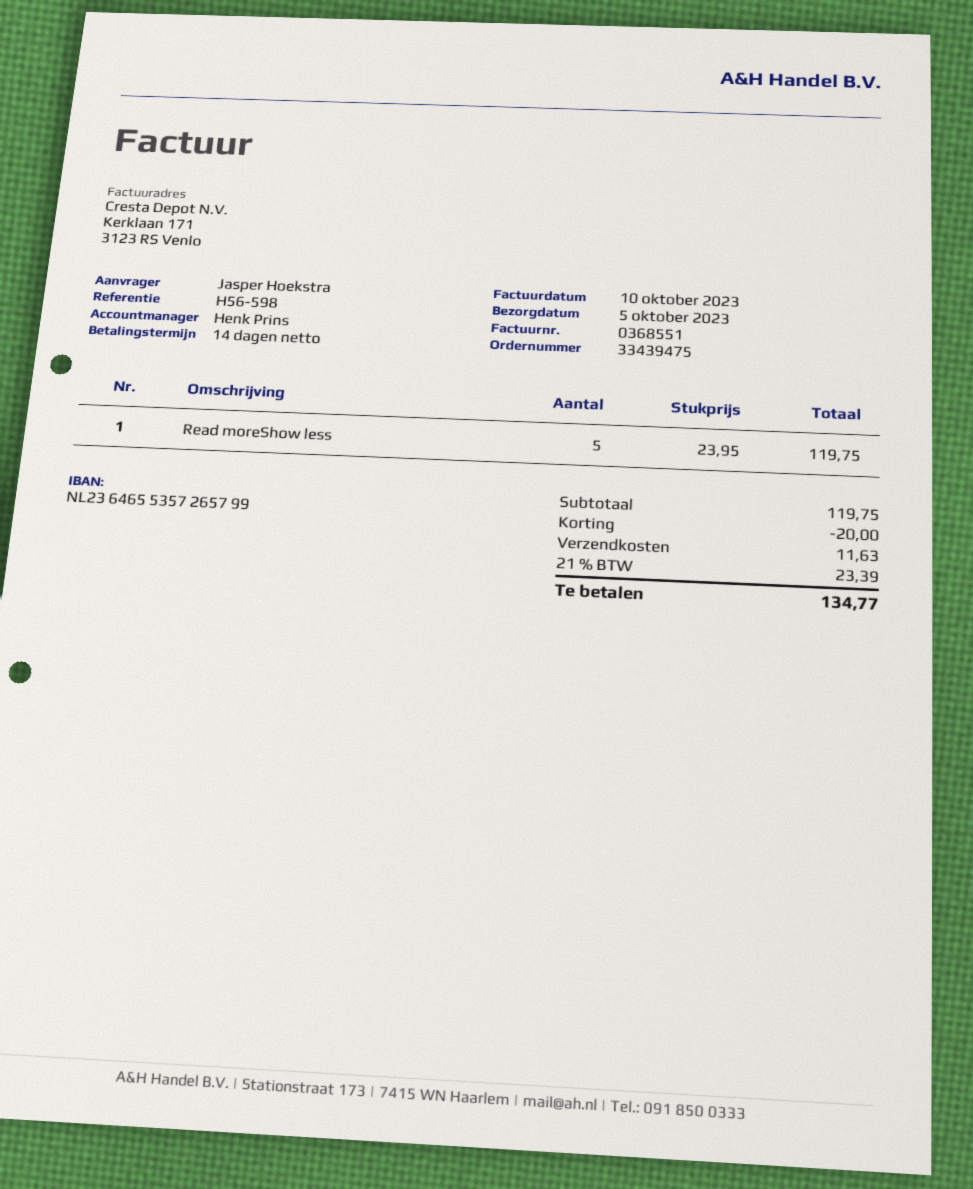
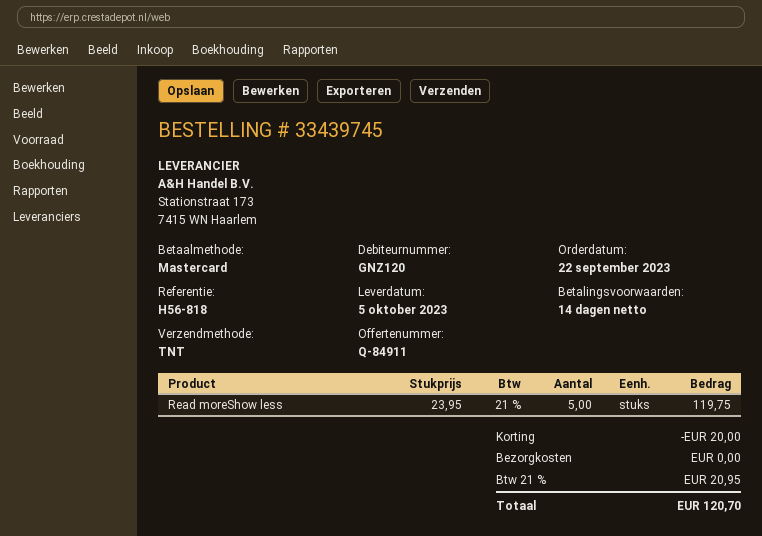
order number: 33439475 -> 33439745
reference: H56-598 -> H56-818
shipping: 11.63 -> 0.00
tax: 21% = 23.39 -> 21% = 20.95
total: 134.77 -> 120.70

